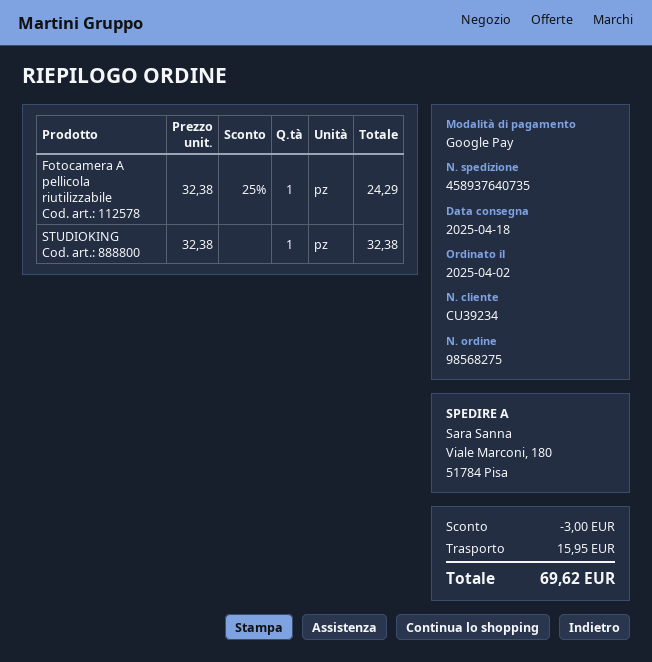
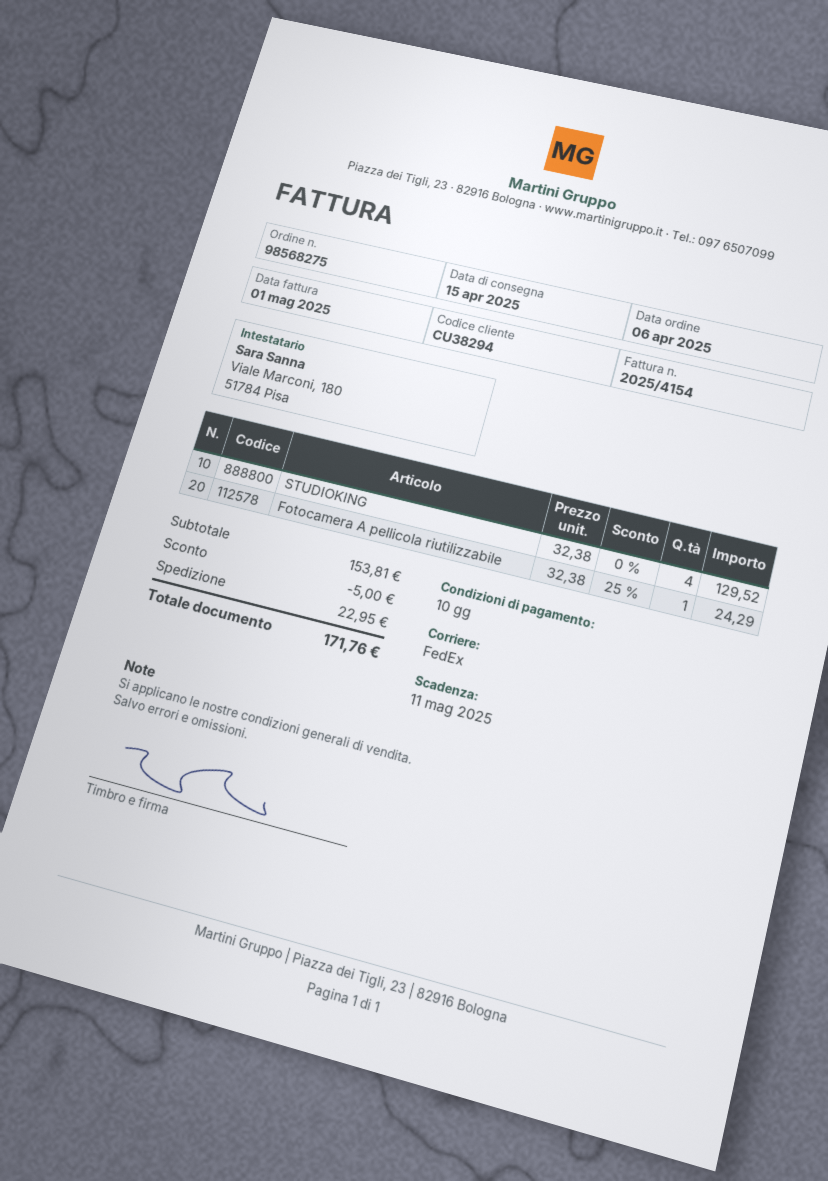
order date: 2025-04-02 -> 2025-04-06
delivery date: 2025-04-18 -> 2025-04-15
customer number: CU39234 -> CU38294
STUDIOKING: 1 x 32.38 = 32.38 -> 4 x 32.38 = 129.52
discount: 3.00 -> 5.00
shipping: 15.95 -> 22.95
total: 69.62 -> 171.76

